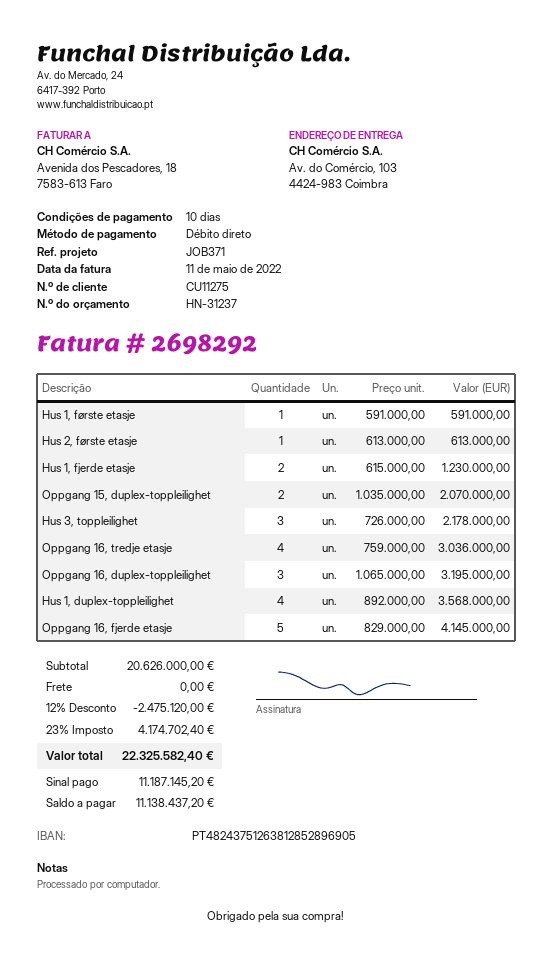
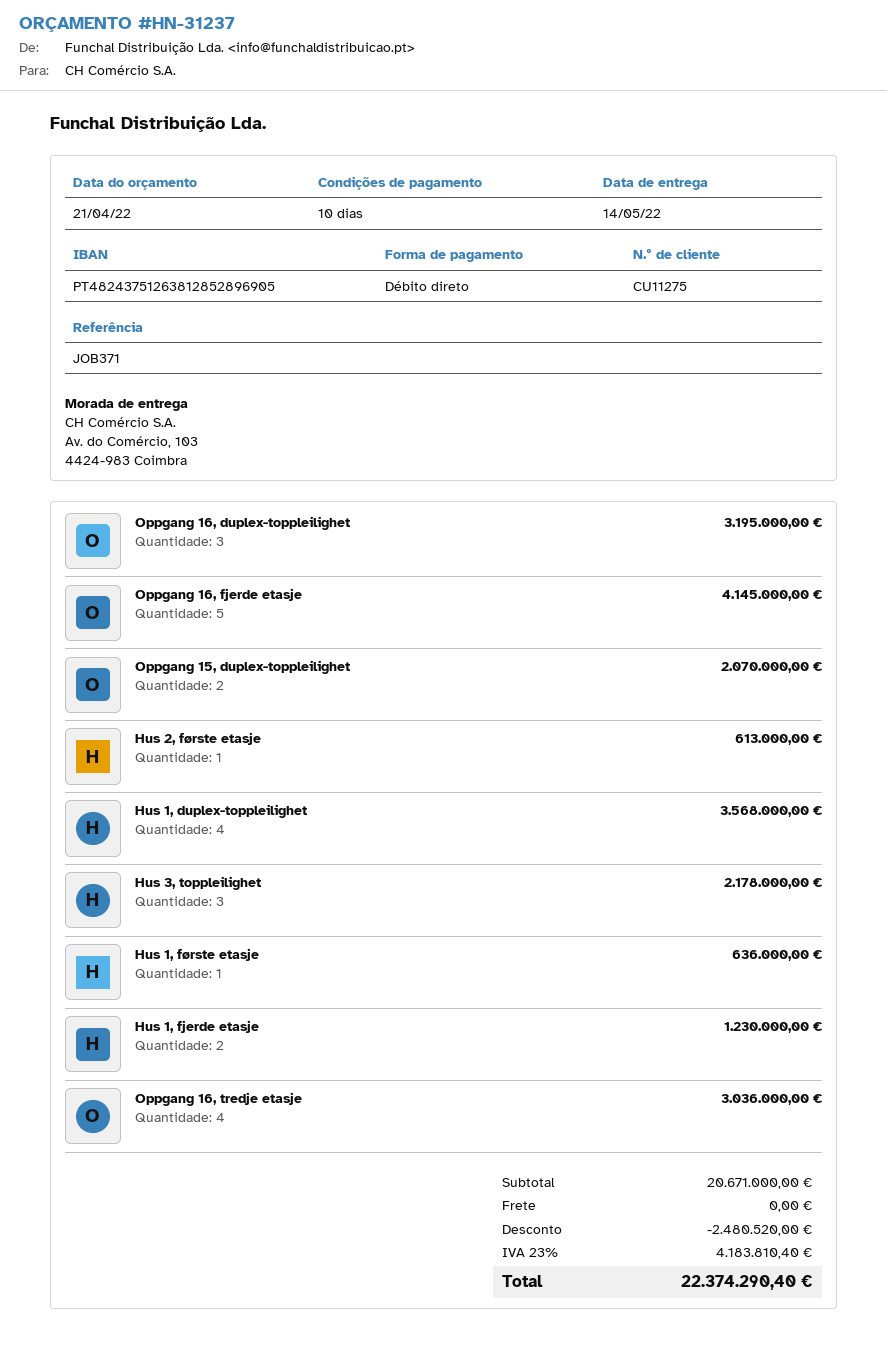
Hus 1, første etasje: 1 for 591000.00 -> 1 for 636000.00
subtotal: 20626000.00 -> 20671000.00
discount: 2475120.00 -> 2480520.00
tax: 23% = 4174702.40 -> 23% = 4183810.40
total: 22325582.40 -> 22374290.40

